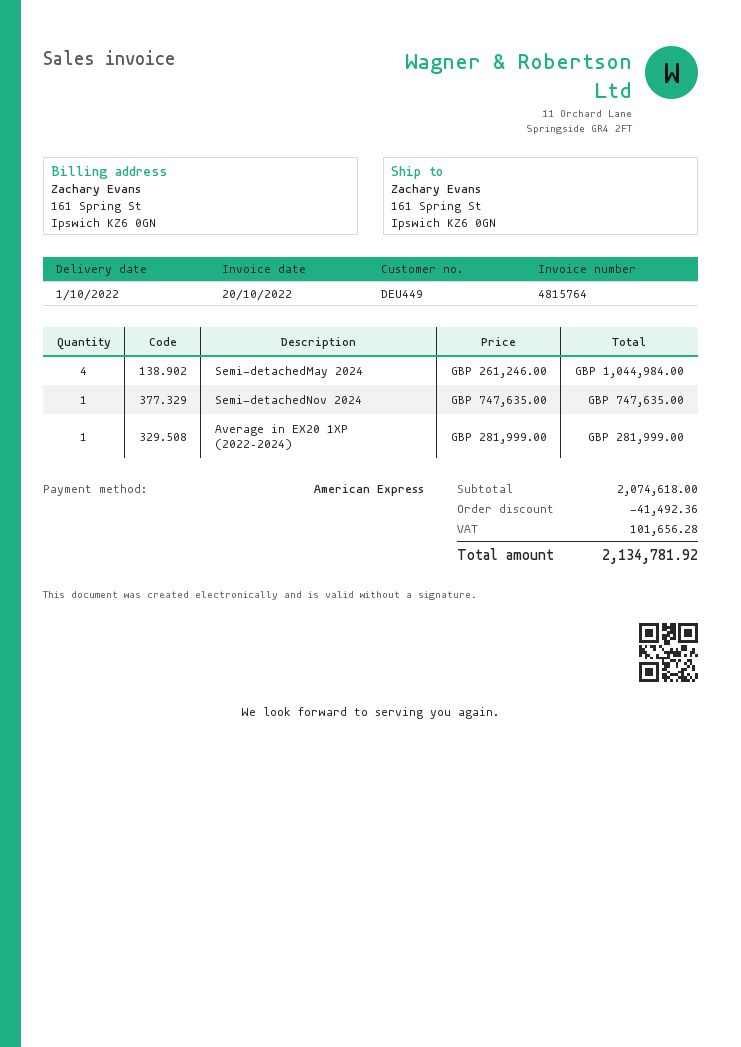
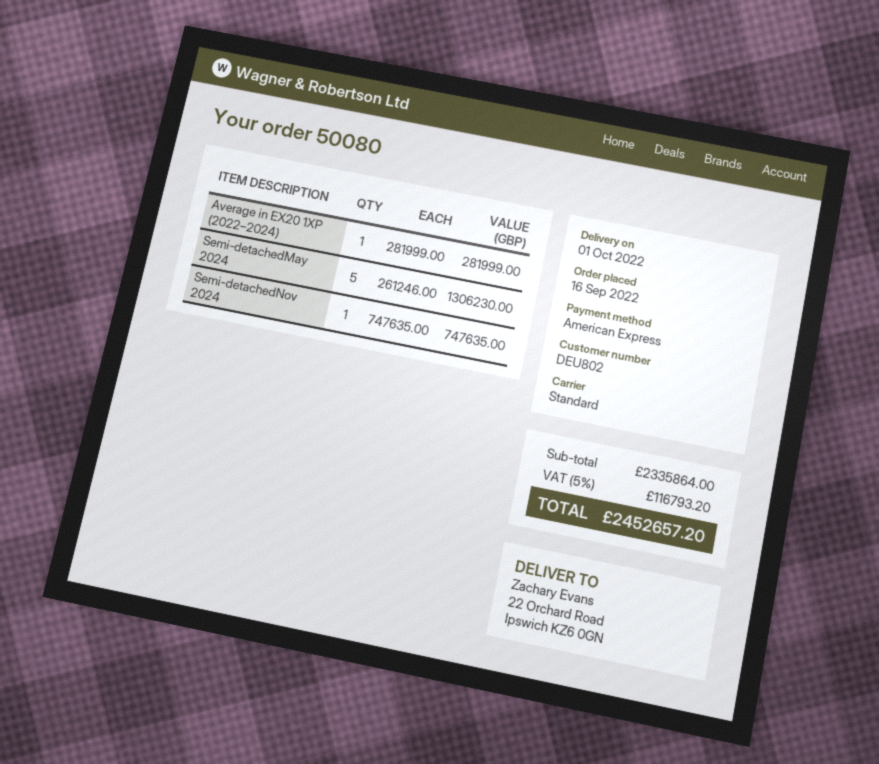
customer number: DEU449 -> DEU802
ship to: 161 Spring St, Ipswich KZ6 0GN -> 22 Orchard Road, Ipswich KZ6 0GN
Semi-detachedMay 2024: 4 x 261246.00 = 1044984.00 -> 5 x 261246.00 = 1306230.00
subtotal: 2074618.00 -> 2335864.00
discount: 41492.36 -> none
tax: 101656.28 -> 116793.20
total: 2134781.92 -> 2452657.20

